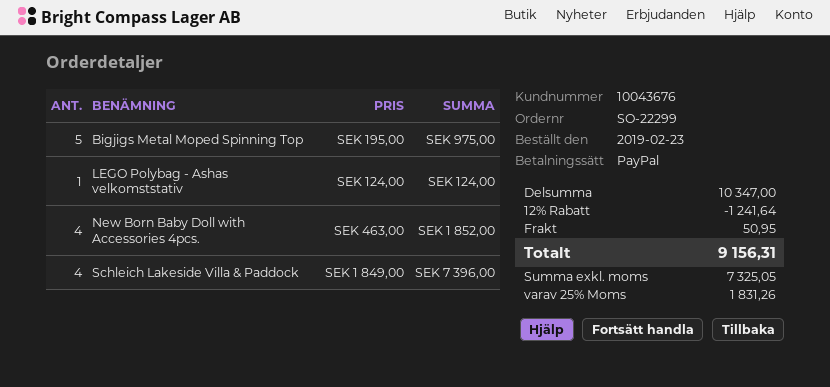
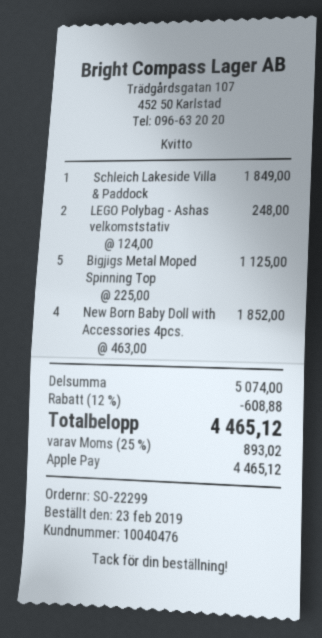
customer number: 10043676 -> 10040476
payment method: PayPal -> Apple Pay
Bigjigs Metal Moped Spinning Top: 5 x 195.00 = 975.00 -> 5 x 225.00 = 1125.00
LEGO Polybag - Ashas velkomststativ: 1 x 124.00 = 124.00 -> 2 x 124.00 = 248.00
Schleich Lakeside Villa & Paddock: 4 x 1849.00 = 7396.00 -> 1 x 1849.00 = 1849.00
subtotal: 10347.00 -> 5074.00
discount: 12% = 1241.64 -> 12% = 608.88
shipping: 50.95 -> none
tax: 25% = 1831.26 -> 25% = 893.02
total: 9156.31 -> 4465.12

